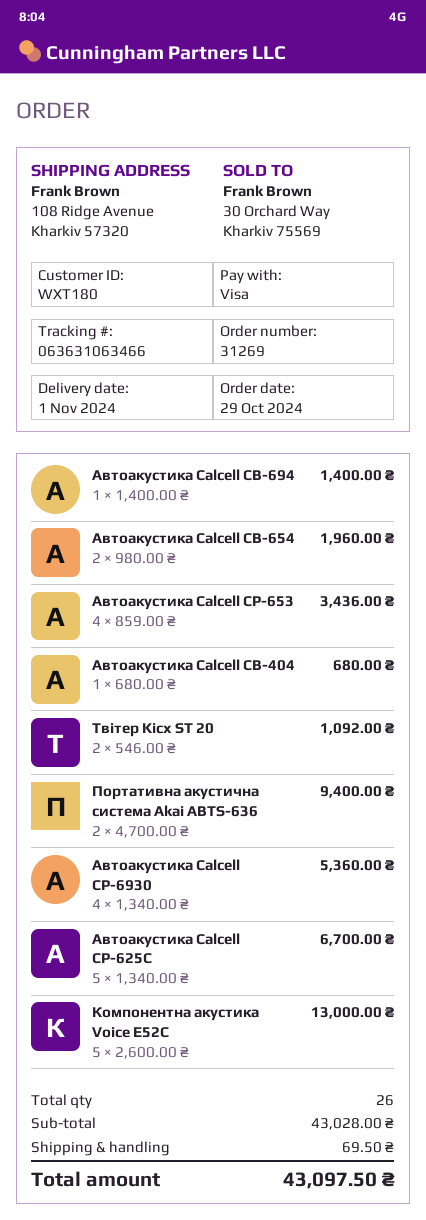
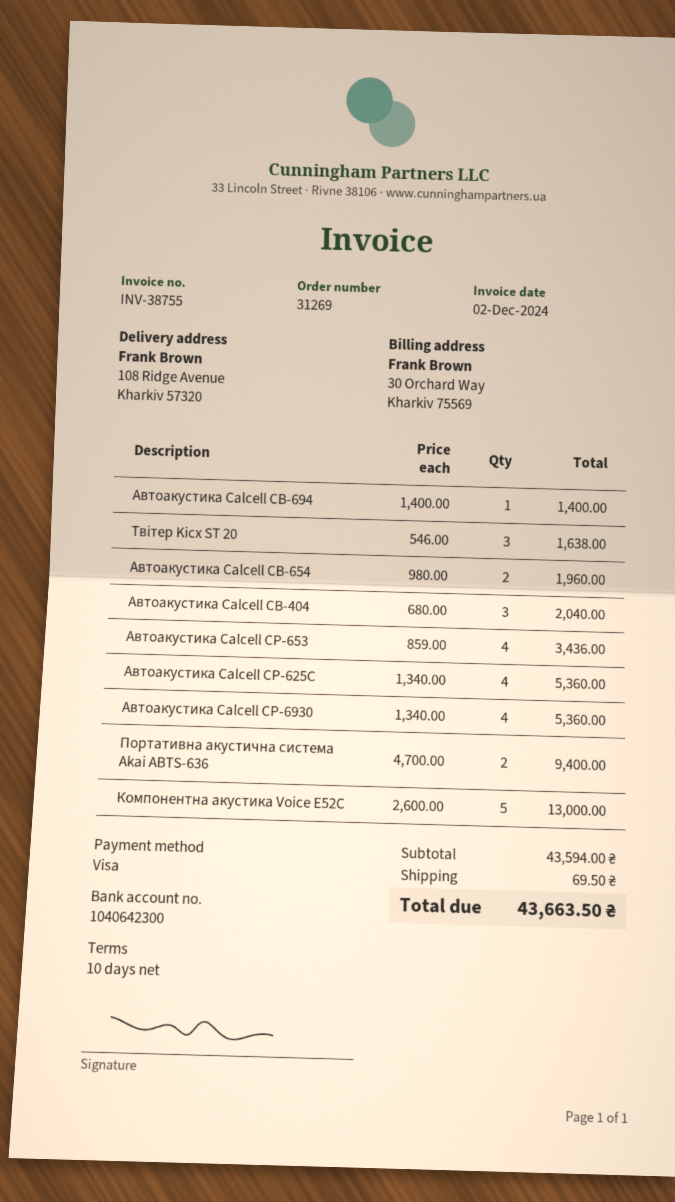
Автоакустика Calcell CB-404: 1 x 680.00 = 680.00 -> 3 x 680.00 = 2040.00
Твітер Kicx ST 20: 2 x 546.00 = 1092.00 -> 3 x 546.00 = 1638.00
Автоакустика Calcell CP-625C: 5 x 1340.00 = 6700.00 -> 4 x 1340.00 = 5360.00
subtotal: 43028.00 -> 43594.00
total: 43097.50 -> 43663.50

